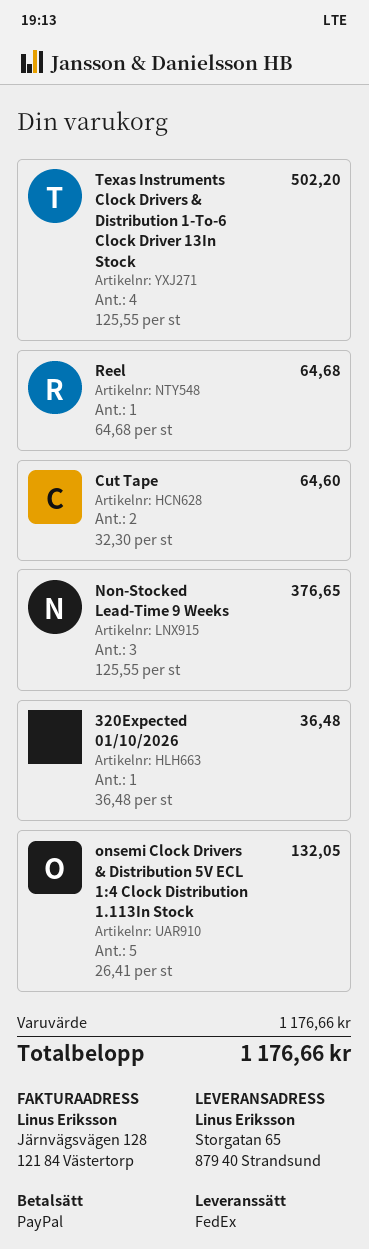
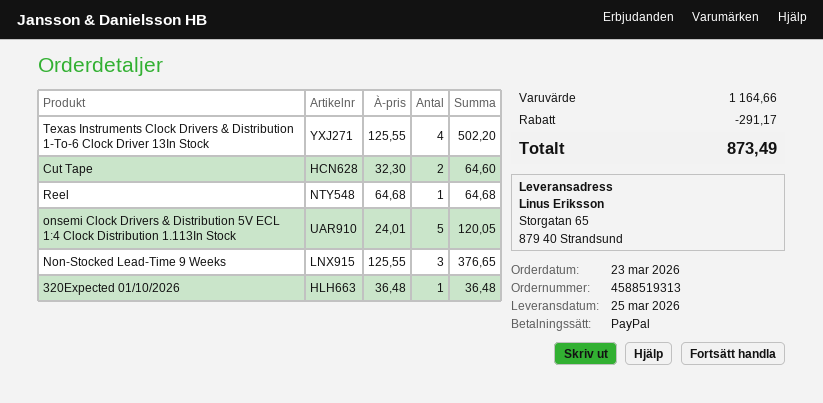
onsemi Clock Drivers & Distribution 5V ECL 1:4 Clock Distribution 1.113In Stock: 5 x 26.41 = 132.05 -> 5 x 24.01 = 120.05
subtotal: 1176.66 -> 1164.66
discount: none -> 291.17
total: 1176.66 -> 873.49

